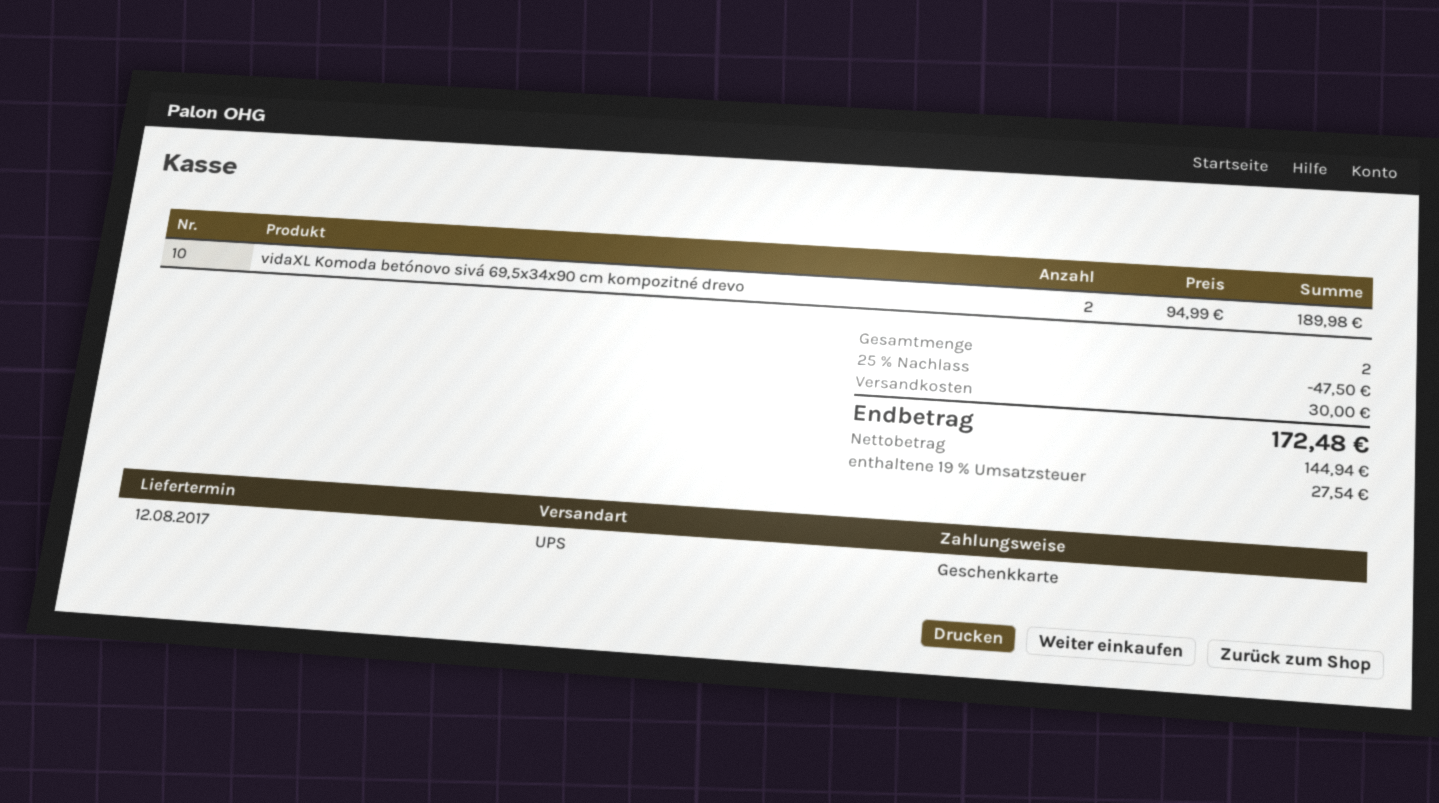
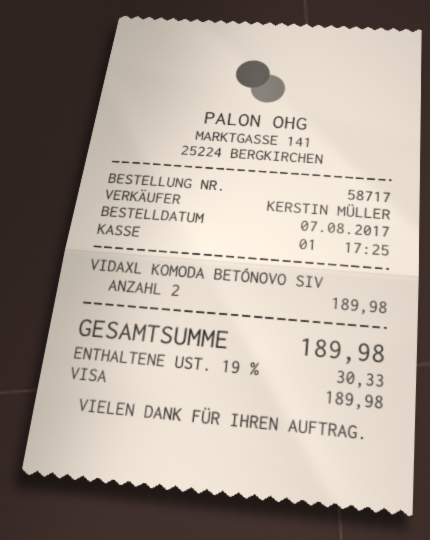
payment method: gift card -> Visa
discount: 25% = 47.50 -> none
shipping: 30.00 -> none
tax: 19% = 27.54 -> 19% = 30.33
total: 172.48 -> 189.98

